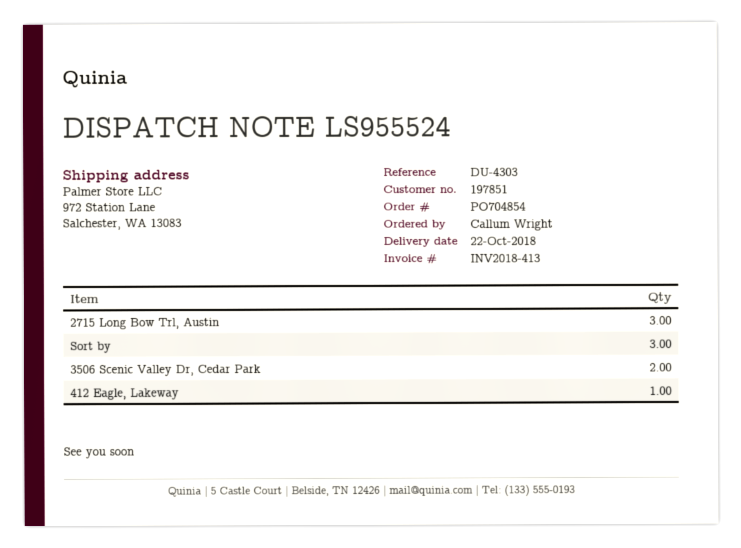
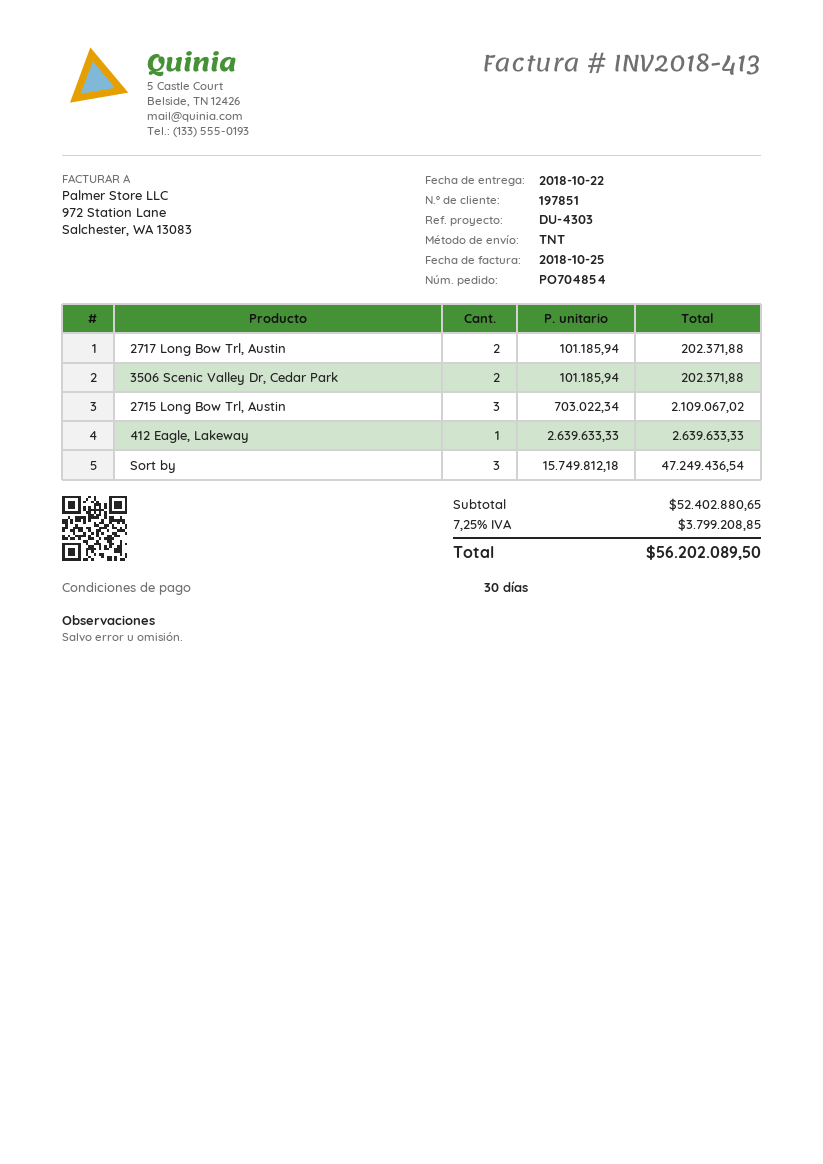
2717 Long Bow Trl, Austin: none -> 2

